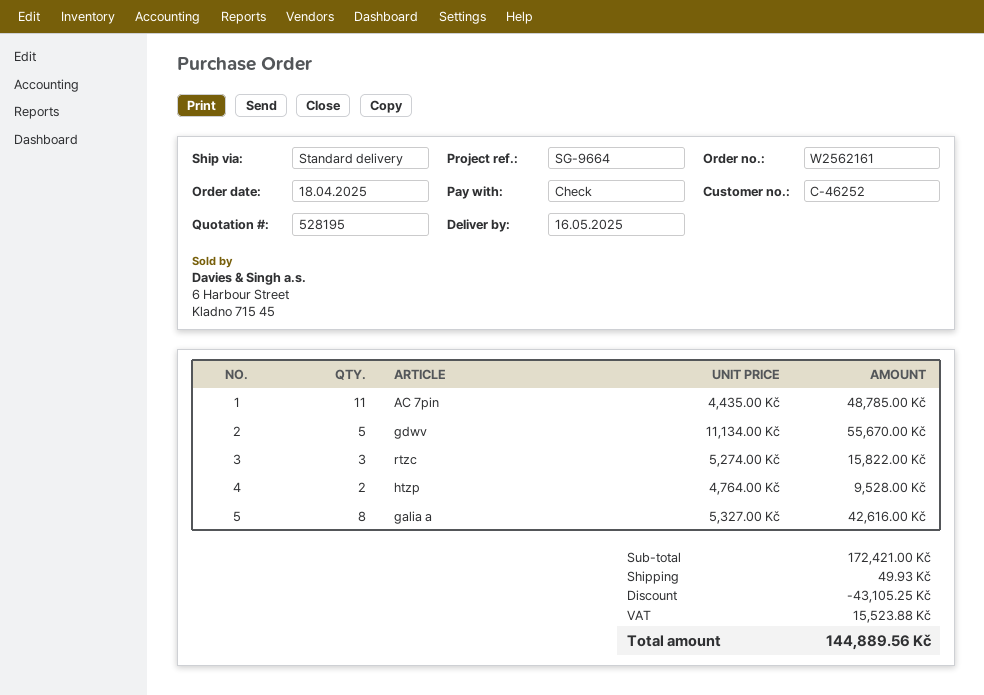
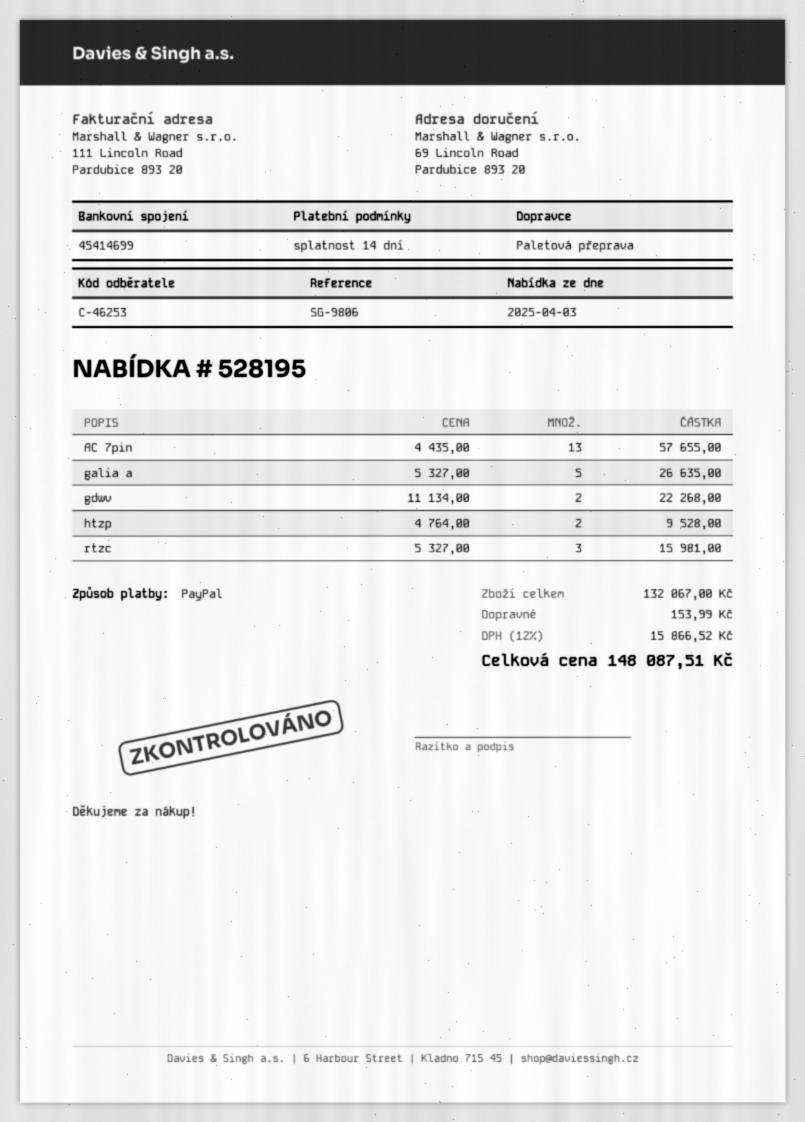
customer number: C-46252 -> C-46253
reference: SG-9664 -> SG-9806
payment method: cheque -> PayPal
shipping method: standard -> pallet freight
AC 7pin: 11 x 4435.00 = 48785.00 -> 13 x 4435.00 = 57655.00
gdwv: 5 x 11134.00 = 55670.00 -> 2 x 11134.00 = 22268.00
rtzc: 3 x 5274.00 = 15822.00 -> 3 x 5327.00 = 15981.00
galia a: 8 x 5327.00 = 42616.00 -> 5 x 5327.00 = 26635.00
subtotal: 172421.00 -> 132067.00
discount: 43105.25 -> none
shipping: 49.93 -> 153.99
tax: 15523.88 -> 15866.52
total: 144889.56 -> 148087.51

